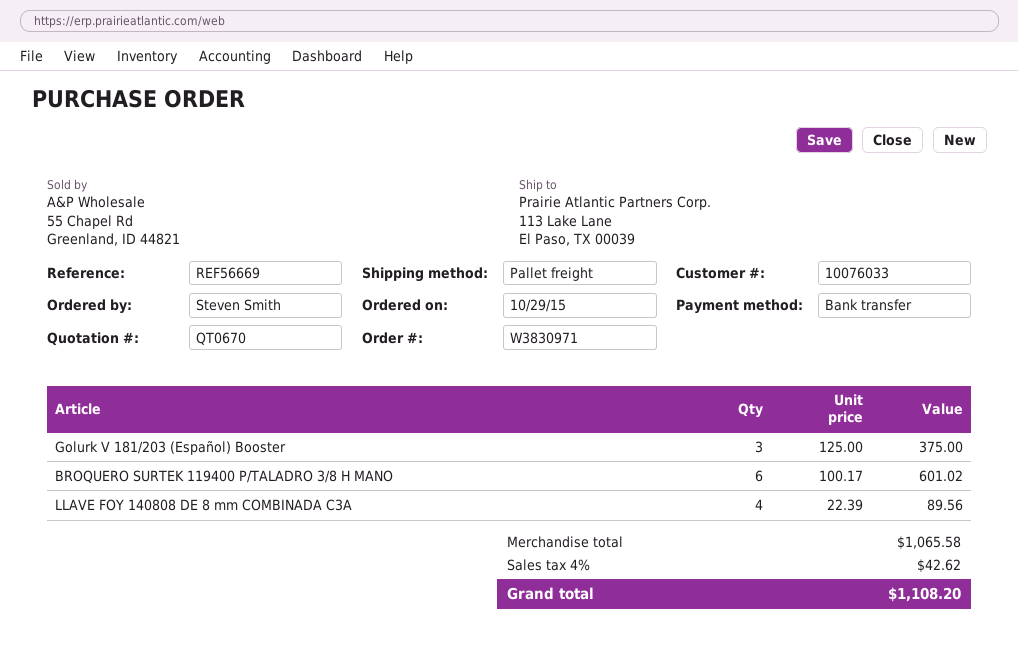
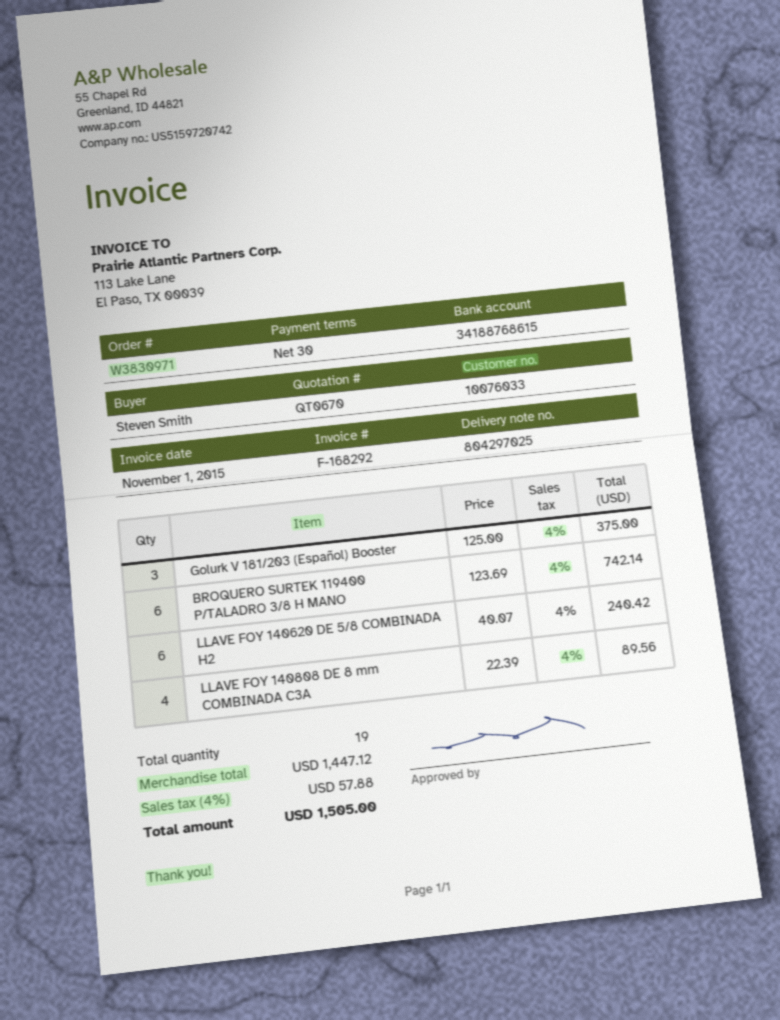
BROQUERO SURTEK 119400 P/TALADRO 3/8 H MANO: 6 x 100.17 = 601.02 -> 6 x 123.69 = 742.14
LLAVE FOY 140620 DE 5/8 COMBINADA H2: none -> 6 x 40.07 = 240.42
subtotal: 1065.58 -> 1447.12
tax: 4% = 42.62 -> 4% = 57.88
total: 1108.20 -> 1505.00

